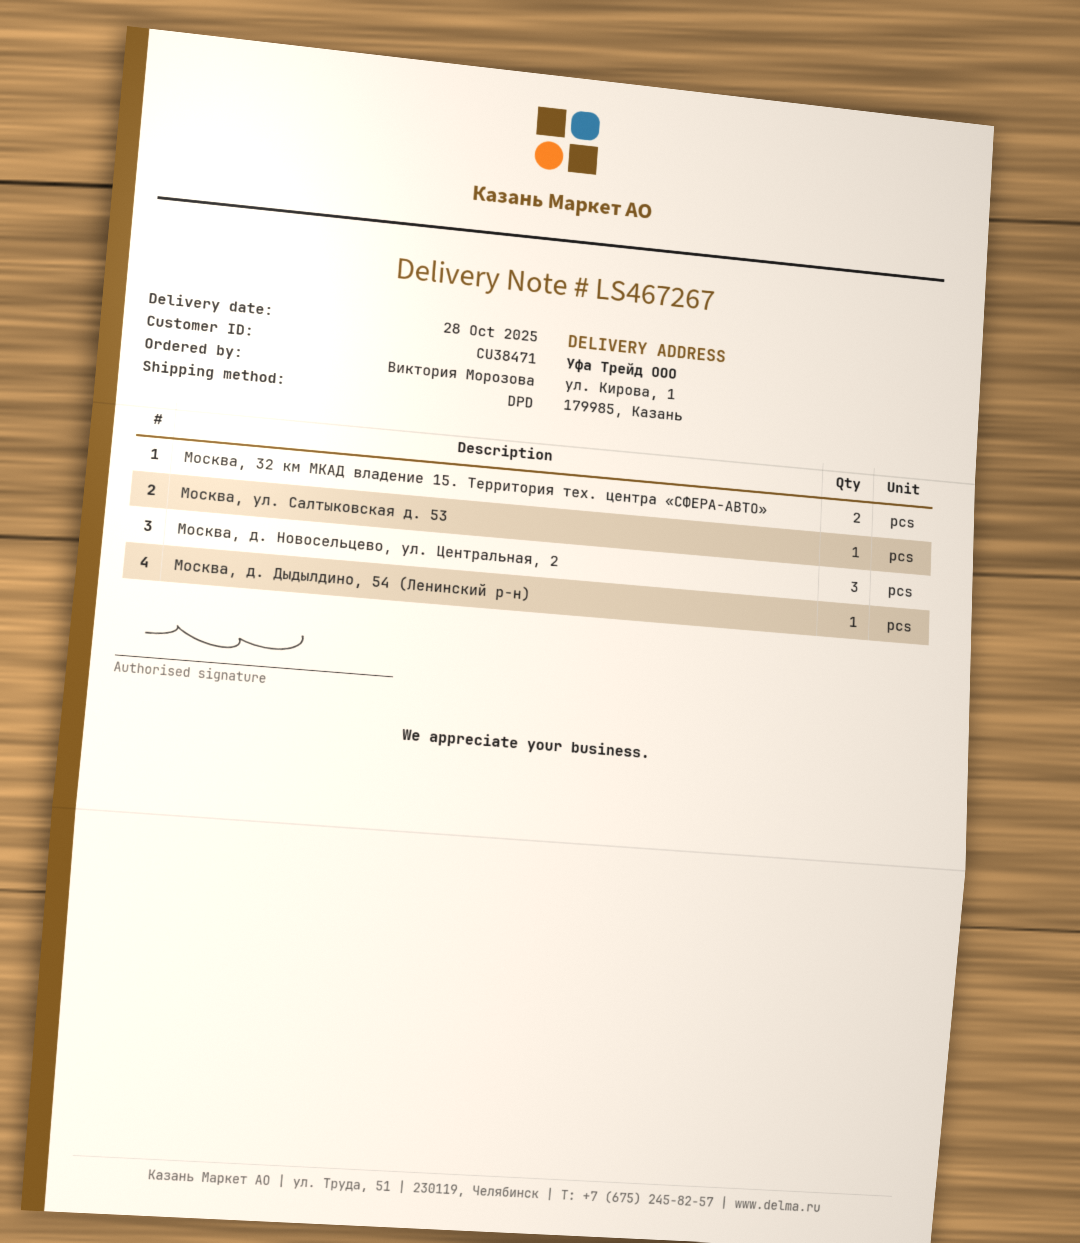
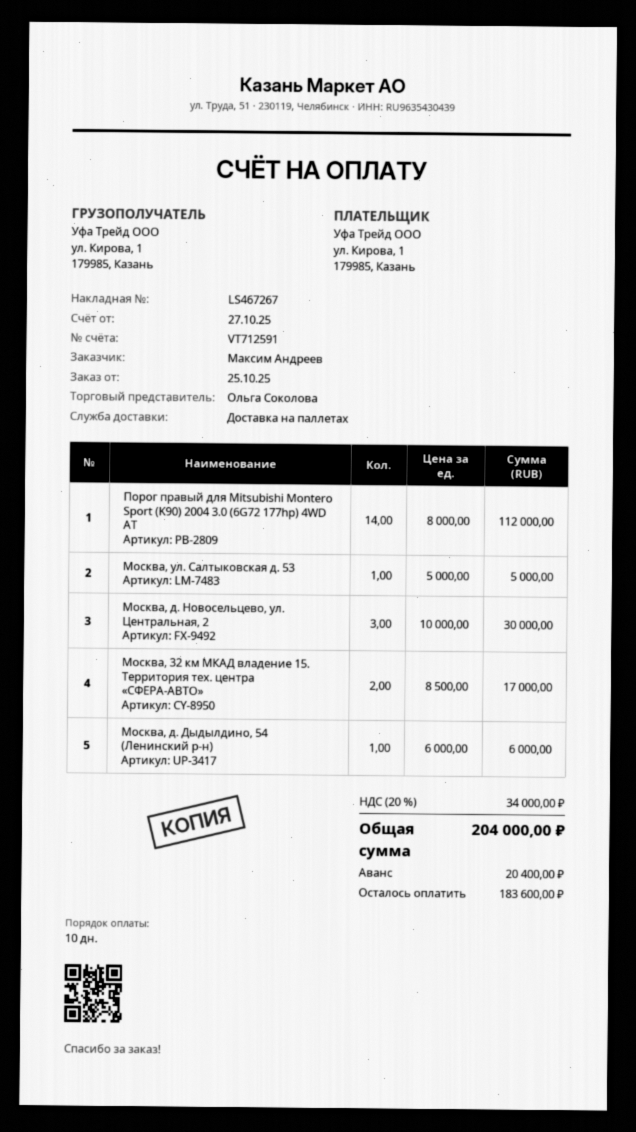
ordered by: Виктория Морозова -> Максим Андреев
shipping method: DPD -> pallet freight
Порог правый для Mitsubishi Montero Sport (K90) 2004 3.0 (6G72 177hp) 4WD AT: none -> 14

